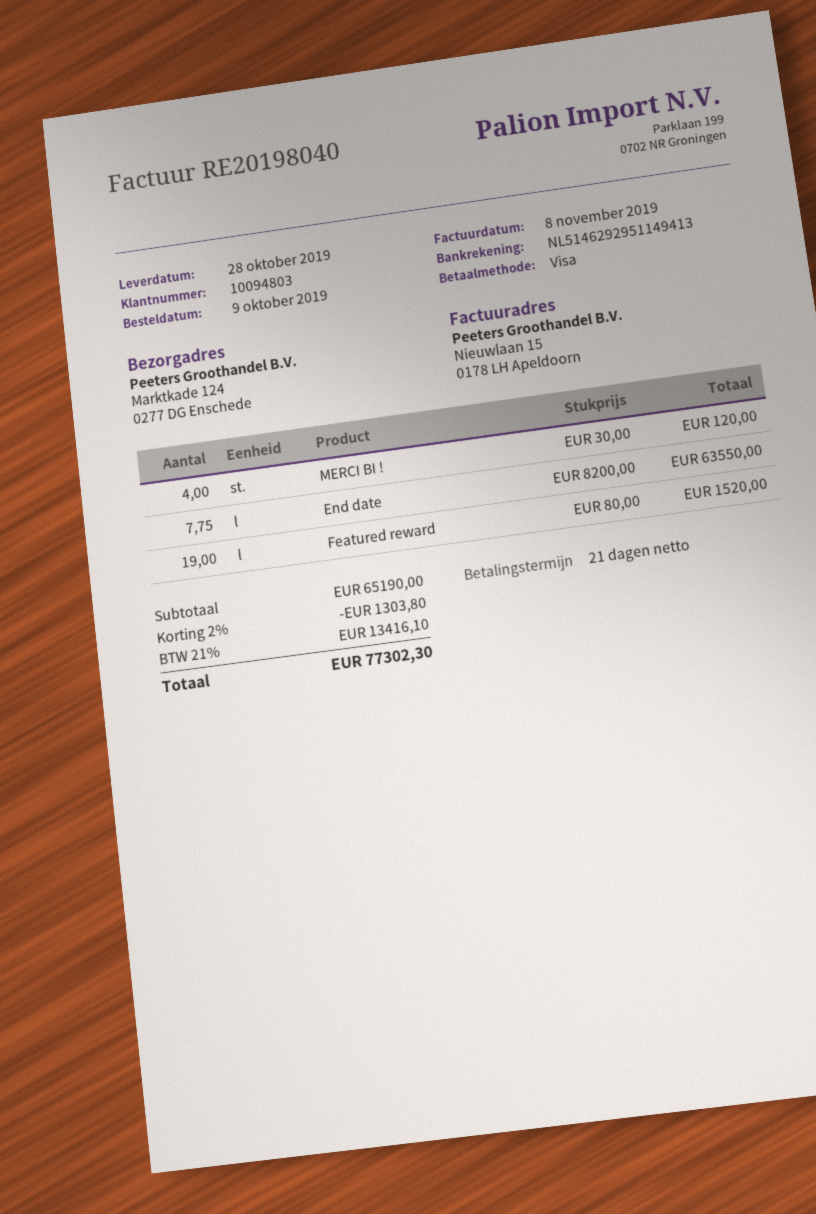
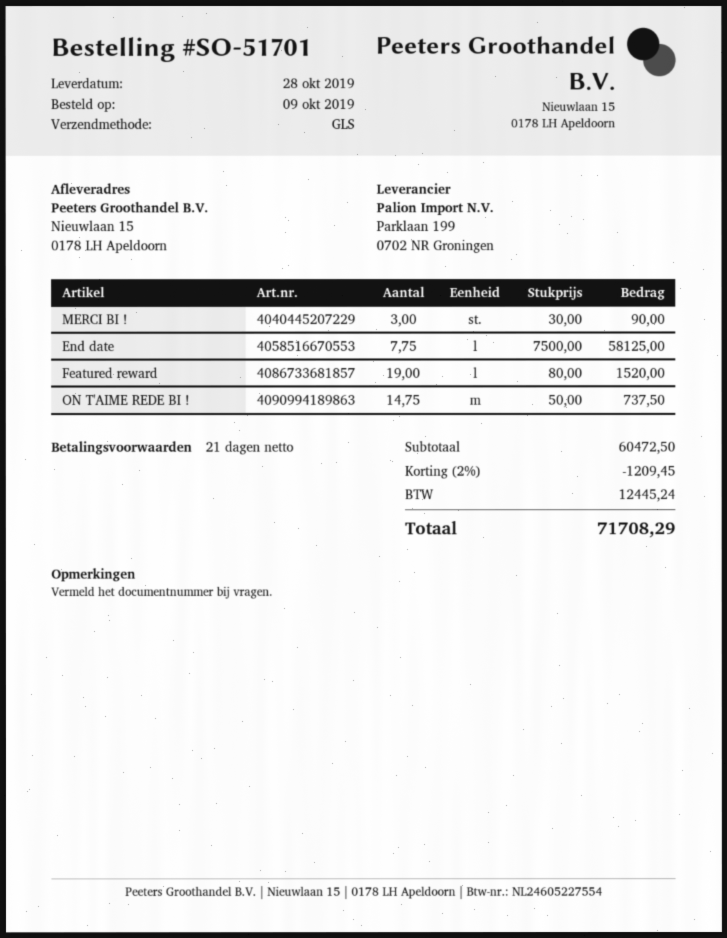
ship to: Marktkade 124, 0277 DG Enschede -> Nieuwlaan 15, 0178 LH Apeldoorn
MERCI BI !: 4 x 30.00 = 120.00 -> 3 x 30.00 = 90.00
End date: 7.75 x 8200.00 = 63550.00 -> 7.75 x 7500.00 = 58125.00
ON T'AIME REDE BI !: none -> 14.75 x 50.00 = 737.50
subtotal: 65190.00 -> 60472.50
discount: 2% = 1303.80 -> 2% = 1209.45
tax: 13416.10 -> 12445.24
total: 77302.30 -> 71708.29

